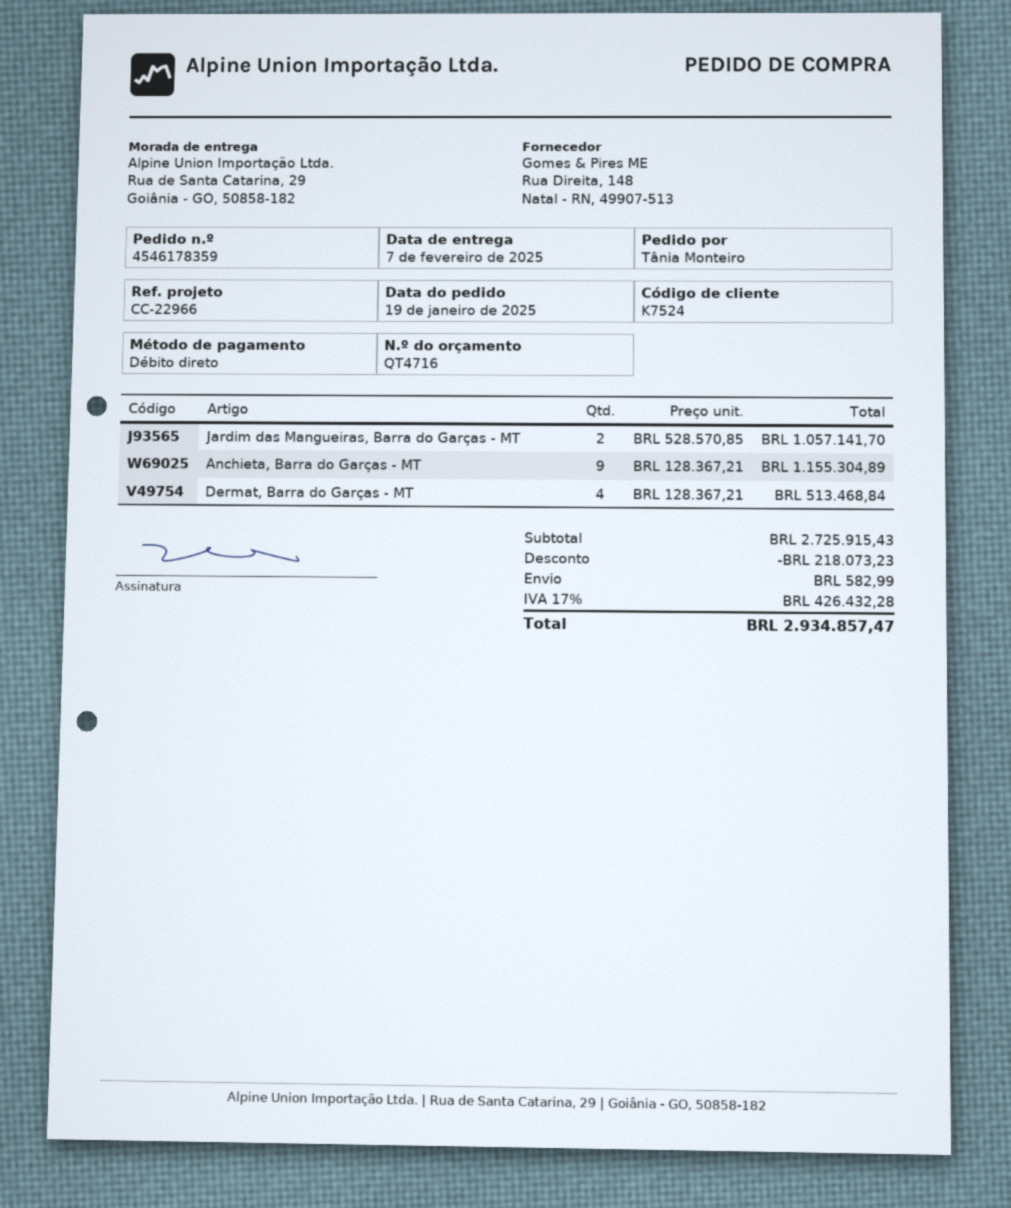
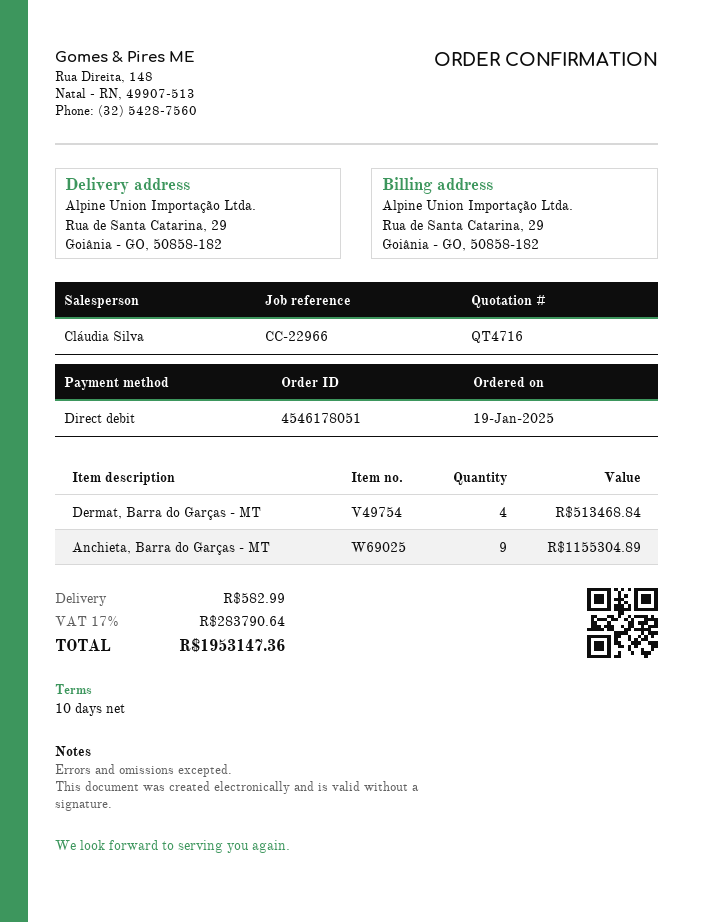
order number: 4546178359 -> 4546178051
Jardim das Mangueiras, Barra do Garças - MT: 2 for 1057141.70 -> none
discount: 218073.23 -> none
tax: 17% = 426432.28 -> 17% = 283790.64
total: 2934857.47 -> 1953147.36

